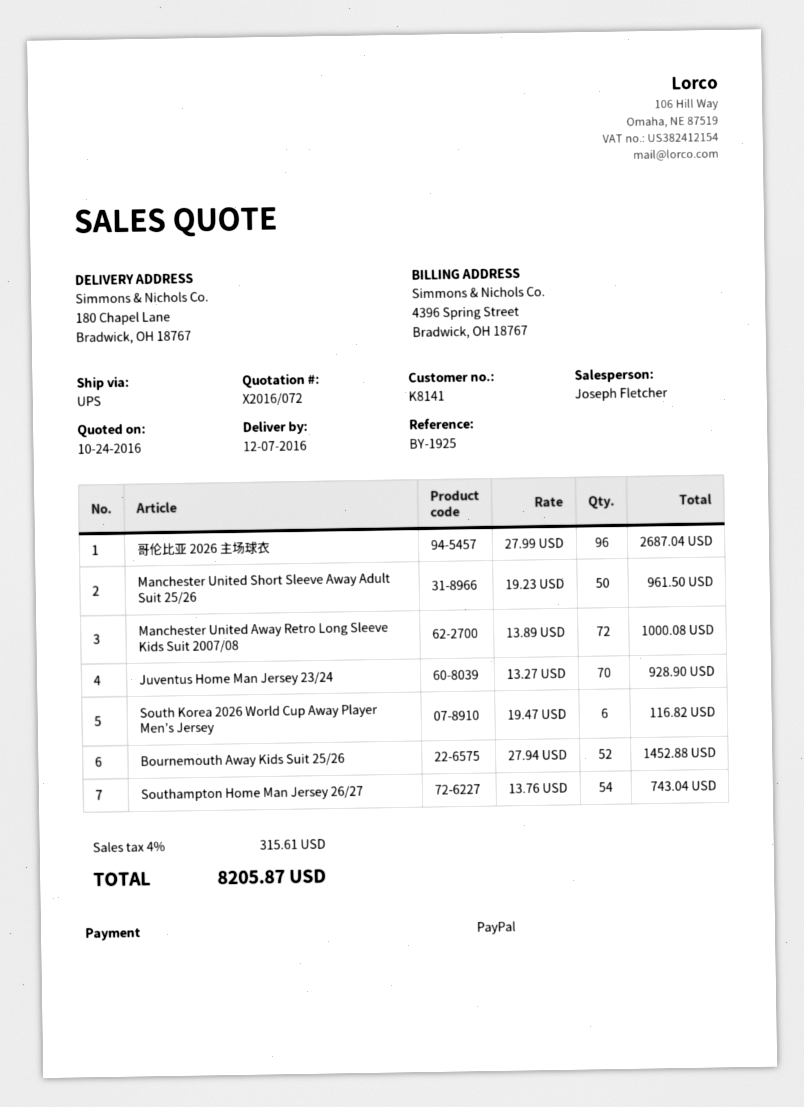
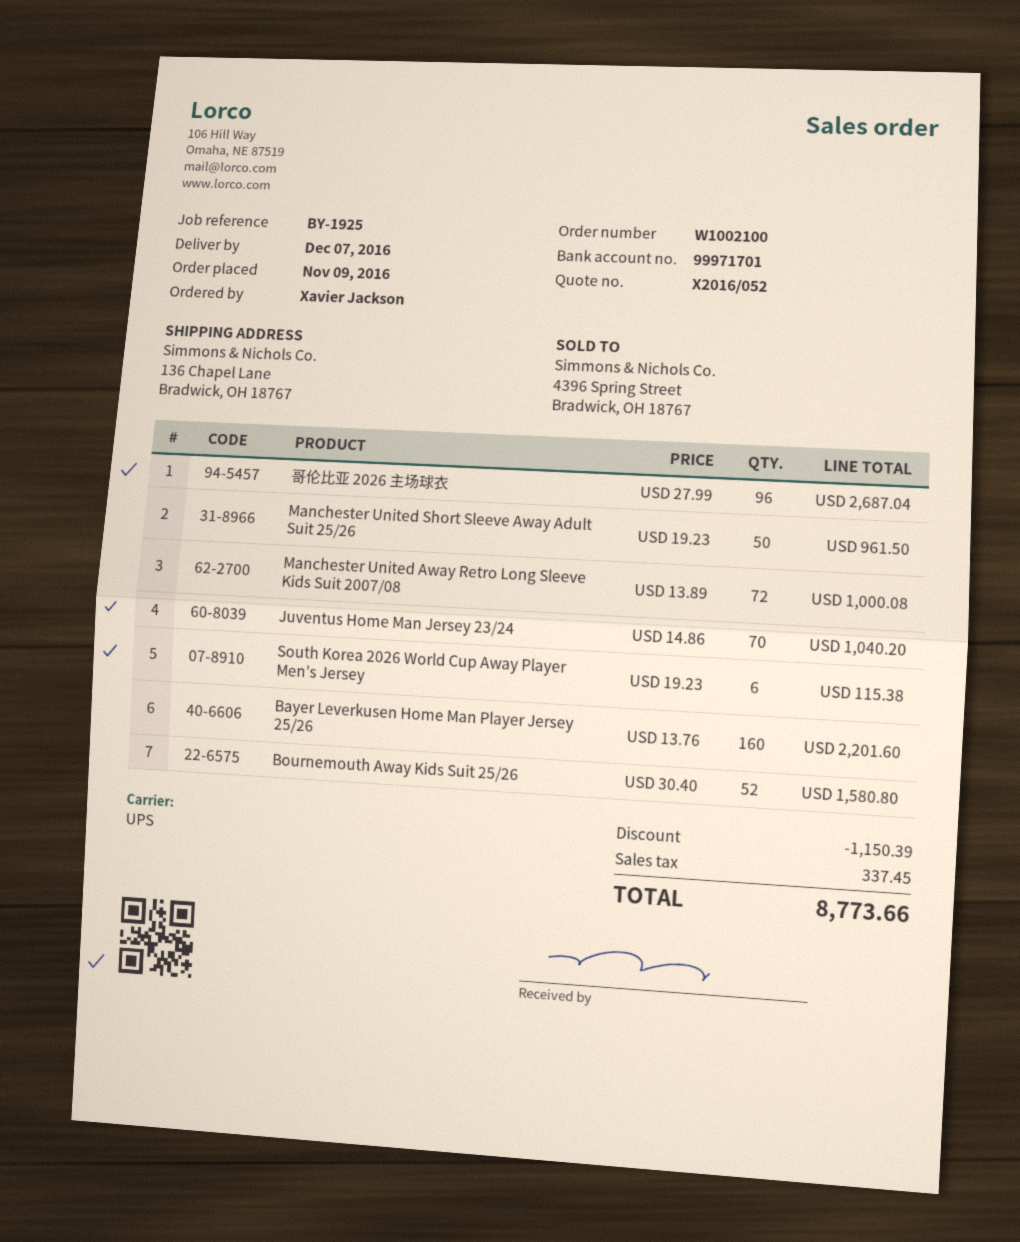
quote number: X2016/072 -> X2016/052
ship to: 180 Chapel Lane, Bradwick, OH 18767 -> 136 Chapel Lane, Bradwick, OH 18767
Juventus Home Man Jersey 23/24: 70 x 13.27 = 928.90 -> 70 x 14.86 = 1040.20
South Korea 2026 World Cup Away Player Men’s Jersey: 6 x 19.47 = 116.82 -> 6 x 19.23 = 115.38
Bournemouth Away Kids Suit 25/26: 52 x 27.94 = 1452.88 -> 52 x 30.40 = 1580.80
Southampton Home Man Jersey 26/27: 54 x 13.76 = 743.04 -> none
Bayer Leverkusen Home Man Player Jersey 25/26: none -> 160 x 13.76 = 2201.60
discount: none -> 1150.39
tax: 315.61 -> 337.45
total: 8205.87 -> 8773.66

